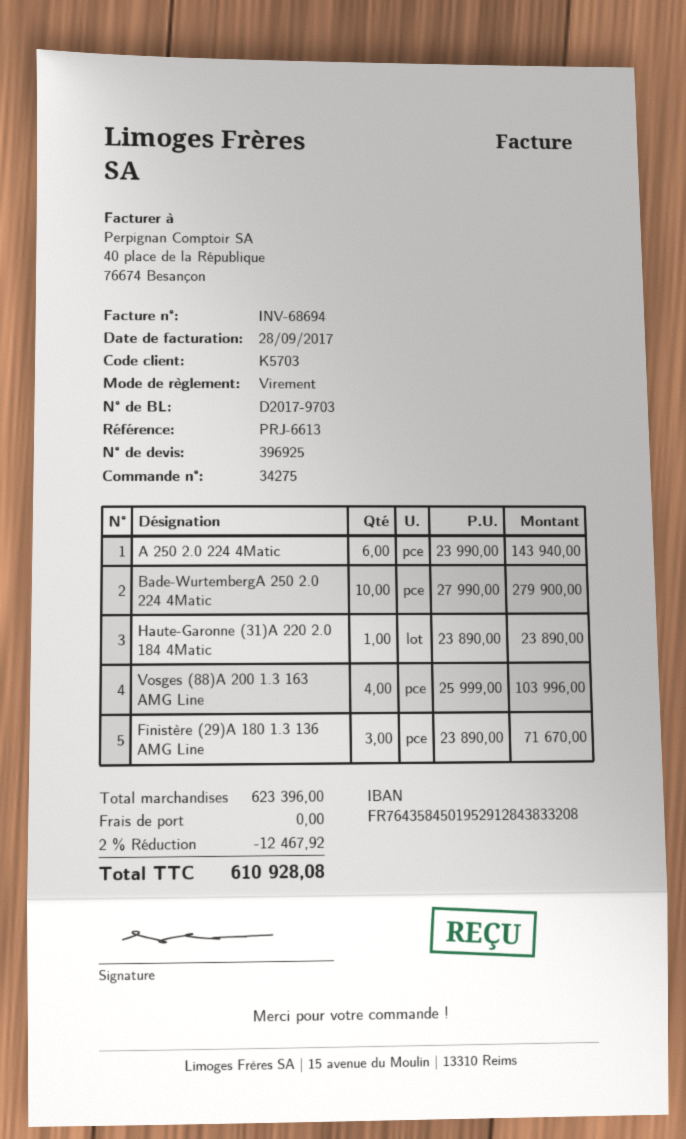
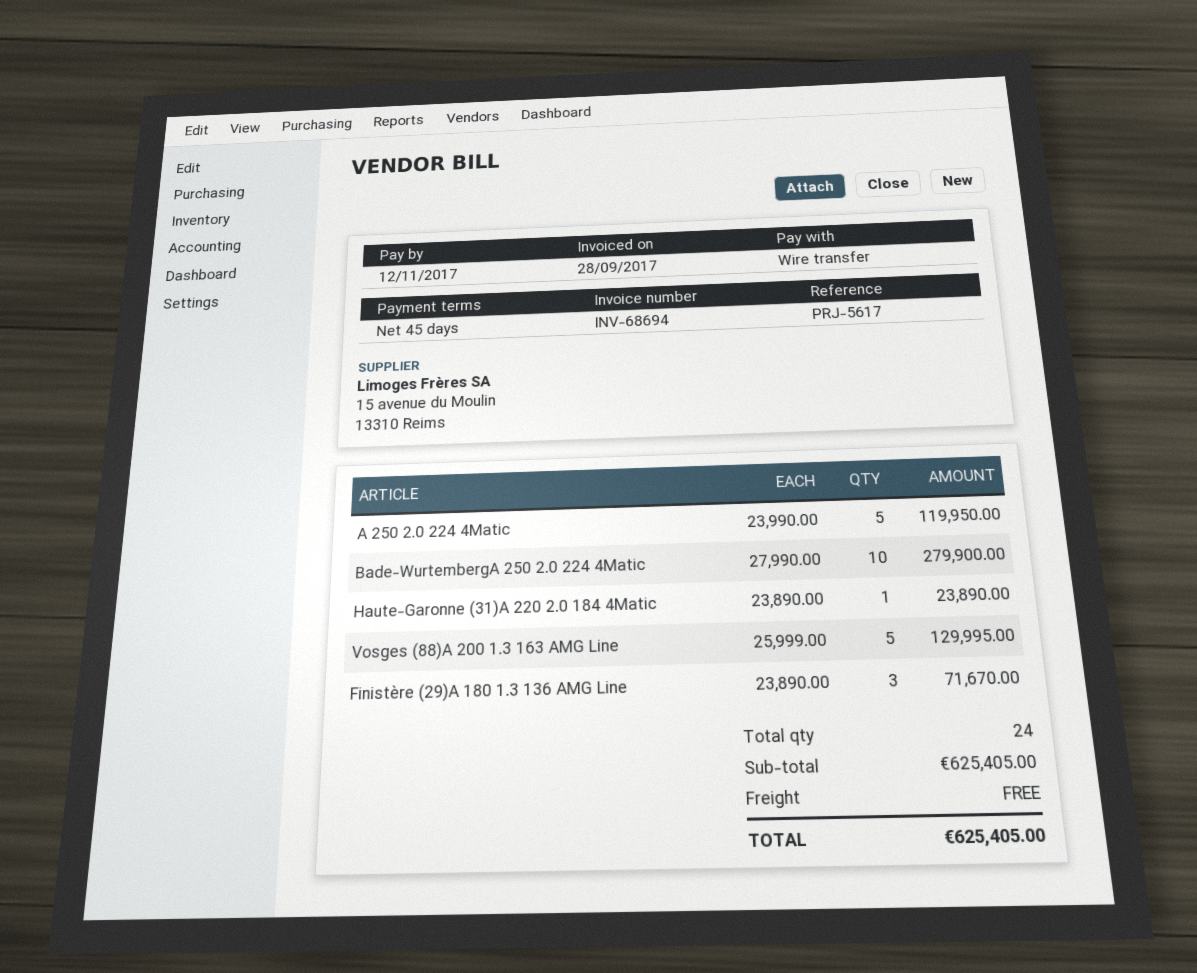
reference: PRJ-6613 -> PRJ-5617
A 250 2.0 224 4Matic: 6 x 23990.00 = 143940.00 -> 5 x 23990.00 = 119950.00
Vosges (88)A 200 1.3 163 AMG Line: 4 x 25999.00 = 103996.00 -> 5 x 25999.00 = 129995.00
subtotal: 623396.00 -> 625405.00
discount: 2% = 12467.92 -> none
total: 610928.08 -> 625405.00

